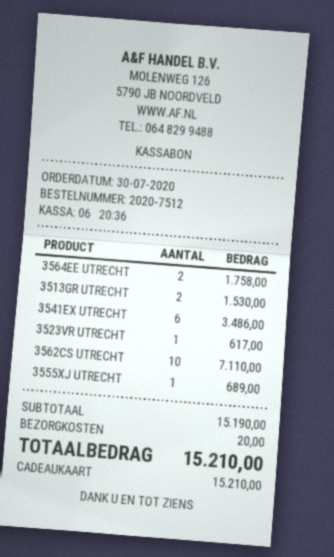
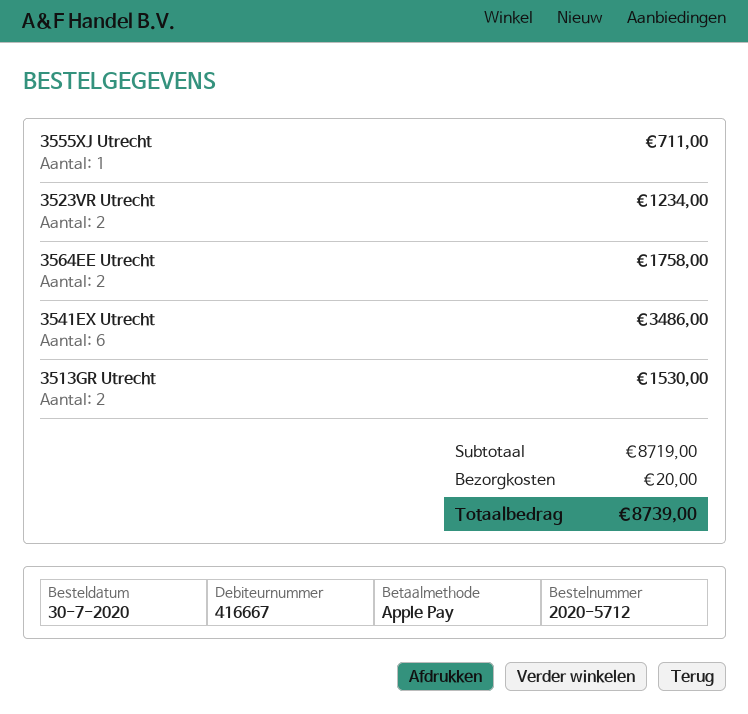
order number: 2020-7512 -> 2020-5712
payment method: gift card -> Apple Pay
3523VR UTRECHT: 1 for 617.00 -> 2 for 1234.00
3562CS UTRECHT: 10 for 7110.00 -> none
3555XJ UTRECHT: 1 for 689.00 -> 1 for 711.00
subtotal: 15190.00 -> 8719.00
total: 15210.00 -> 8739.00

